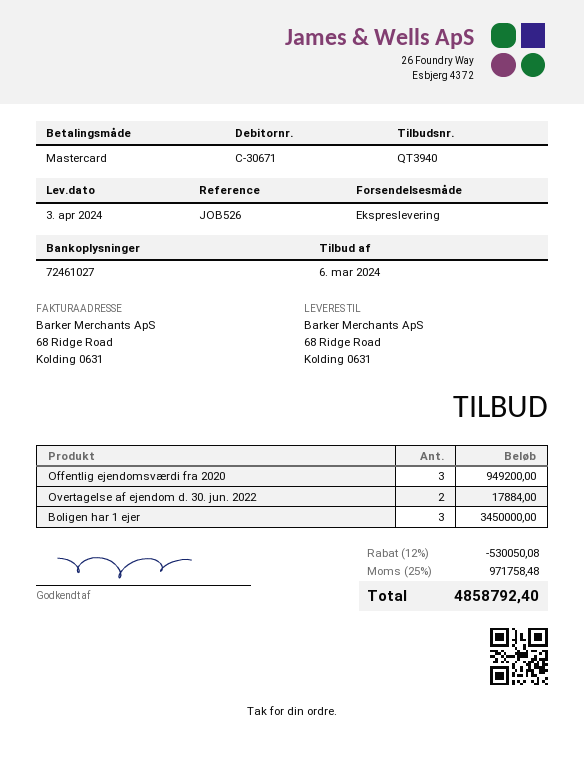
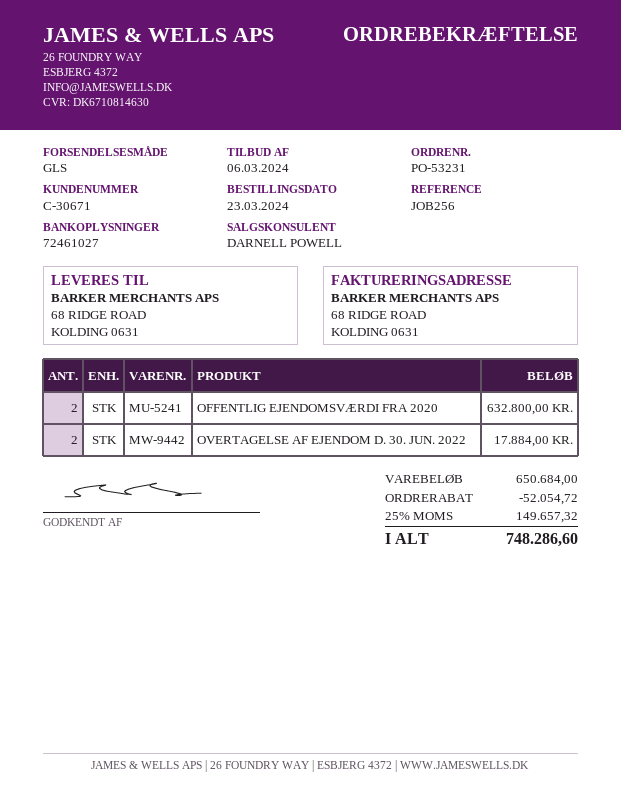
reference: JOB526 -> JOB256
shipping method: express -> GLS
Offentlig ejendomsværdi fra 2020: 3 for 949200.00 -> 2 for 632800.00
Boligen har 1 ejer: 3 for 3450000.00 -> none
discount: 530050.08 -> 52054.72
tax: 25% = 971758.48 -> 25% = 149657.32
total: 4858792.40 -> 748286.60

